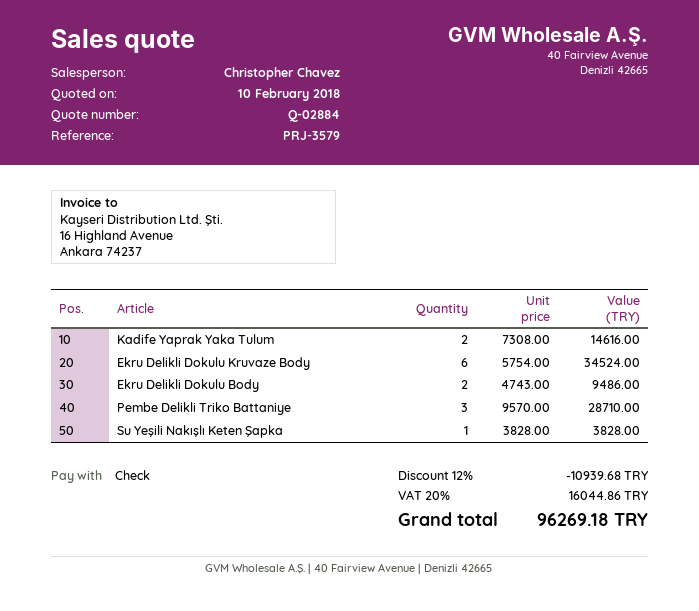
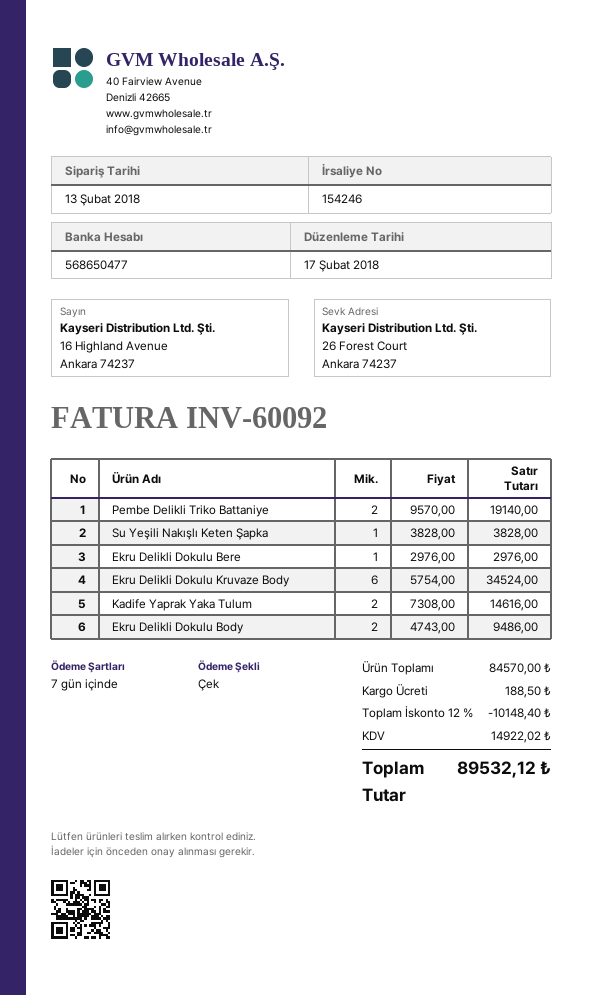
Pembe Delikli Triko Battaniye: 3 x 9570.00 = 28710.00 -> 2 x 9570.00 = 19140.00
Ekru Delikli Dokulu Bere: none -> 1 x 2976.00 = 2976.00
discount: 12% = 10939.68 -> 12% = 10148.40
shipping: none -> 188.50
tax: 16044.86 -> 14922.02
total: 96269.18 -> 89532.12

